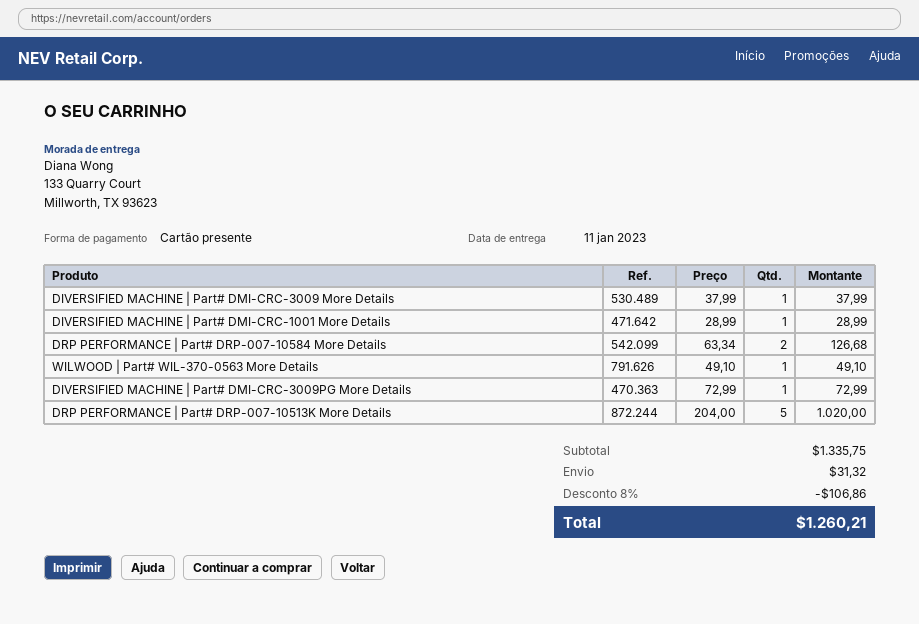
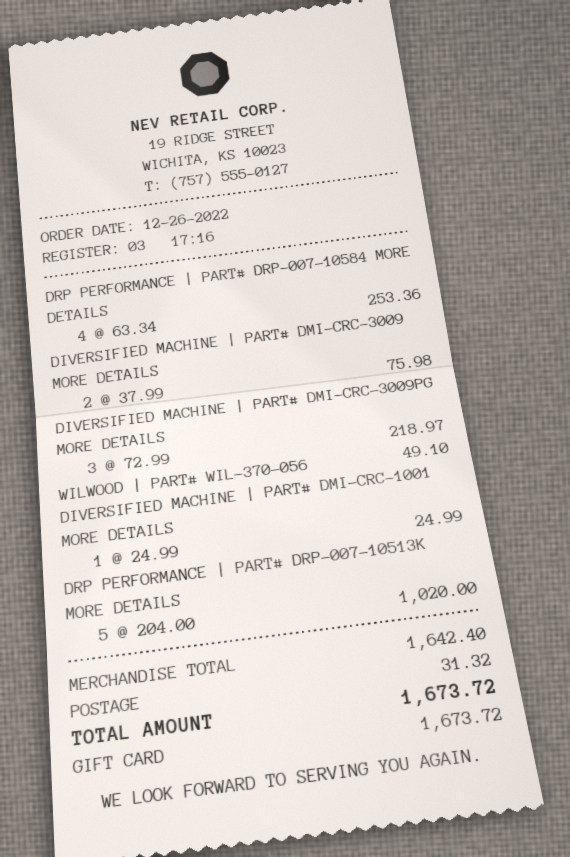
DIVERSIFIED MACHINE | Part# DMI-CRC-3009 More Details: 1 x 37.99 = 37.99 -> 2 x 37.99 = 75.98
DIVERSIFIED MACHINE | Part# DMI-CRC-1001 More Details: 1 x 28.99 = 28.99 -> 1 x 24.99 = 24.99
DRP PERFORMANCE | Part# DRP-007-10584 More Details: 2 x 63.34 = 126.68 -> 4 x 63.34 = 253.36
DIVERSIFIED MACHINE | Part# DMI-CRC-3009PG More Details: 1 x 72.99 = 72.99 -> 3 x 72.99 = 218.97
subtotal: 1335.75 -> 1642.40
discount: 8% = 106.86 -> none
total: 1260.21 -> 1673.72

